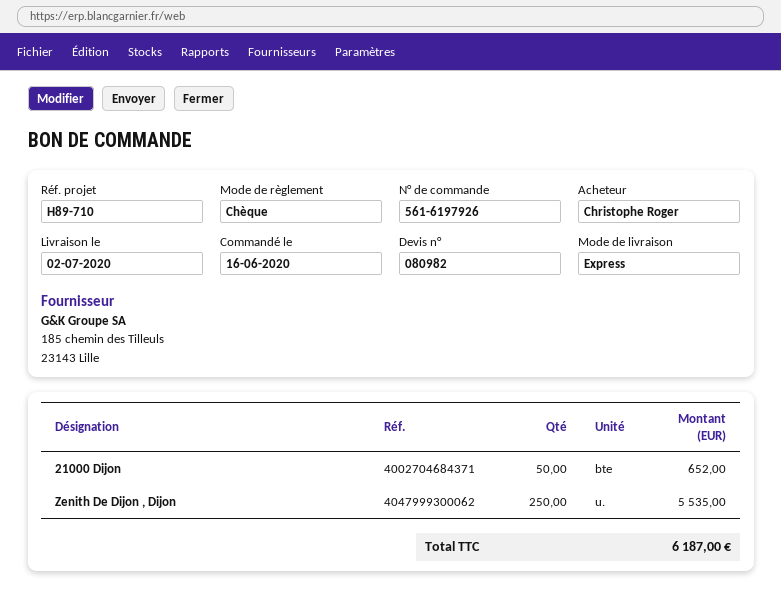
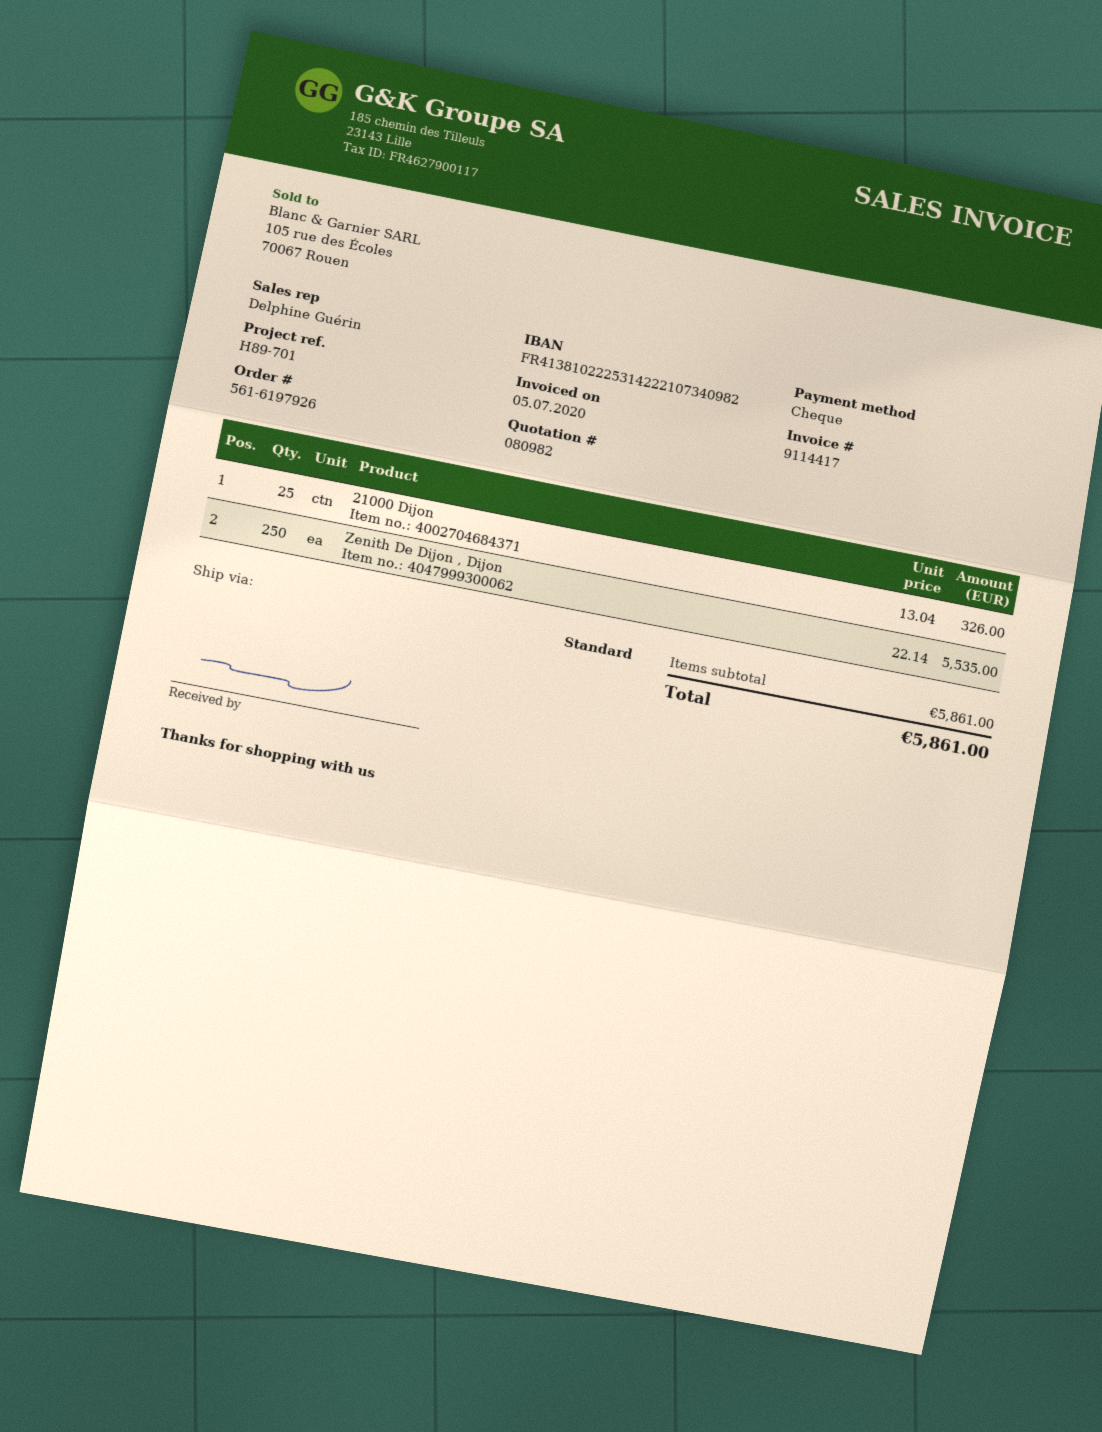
reference: H89-710 -> H89-701
shipping method: express -> standard
21000 Dijon: 50 for 652.00 -> 25 for 326.00
total: 6187.00 -> 5861.00

